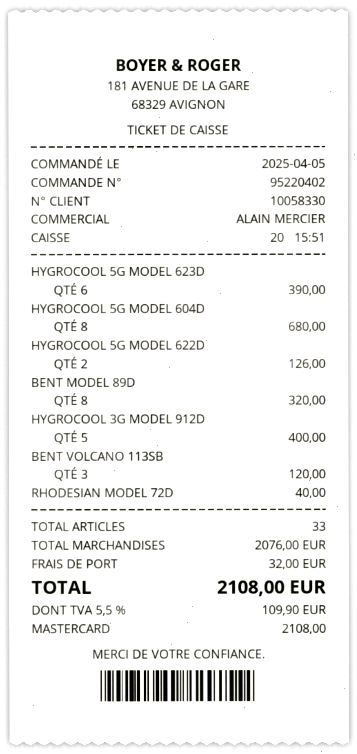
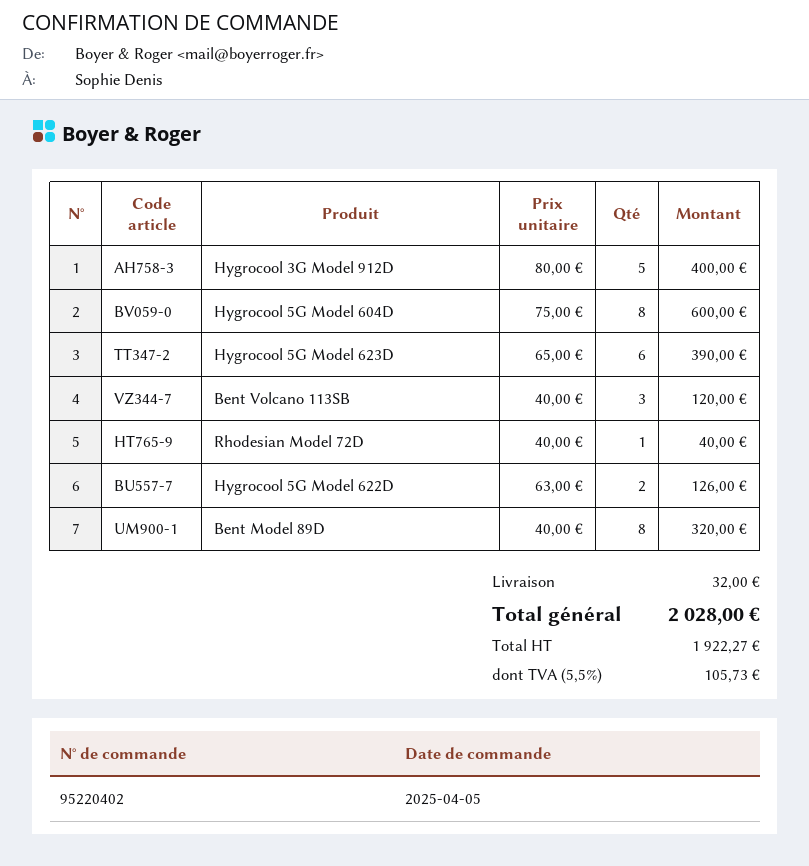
HYGROCOOL 5G MODEL 604D: 8 for 680.00 -> 8 for 600.00
tax: 5.5% = 109.90 -> 5.5% = 105.73
total: 2108.00 -> 2028.00

